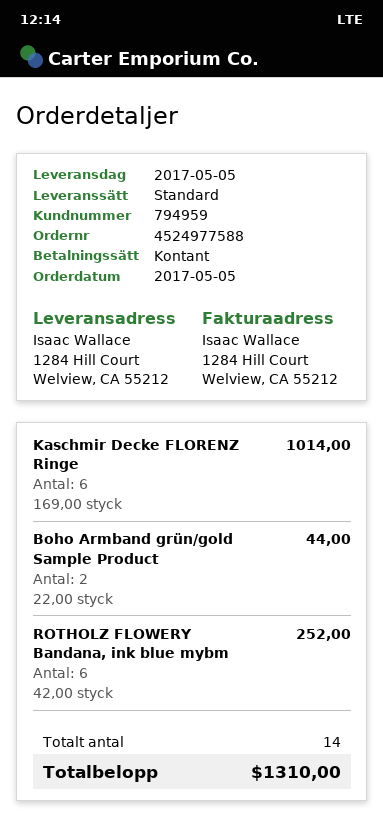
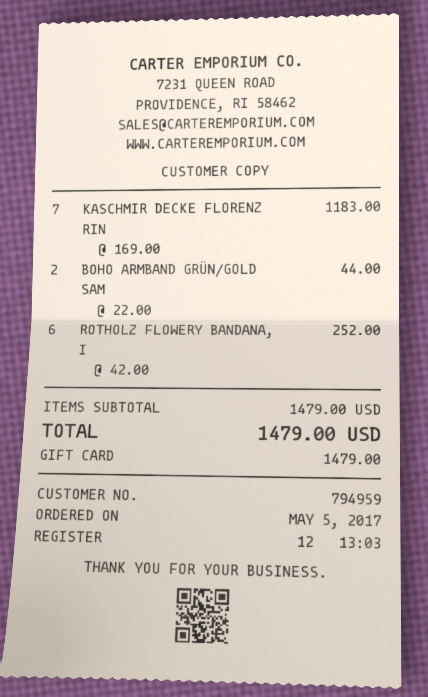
payment method: cash -> gift card
Kaschmir Decke FLORENZ Ringe: 6 x 169.00 = 1014.00 -> 7 x 169.00 = 1183.00
total: 1310.00 -> 1479.00

